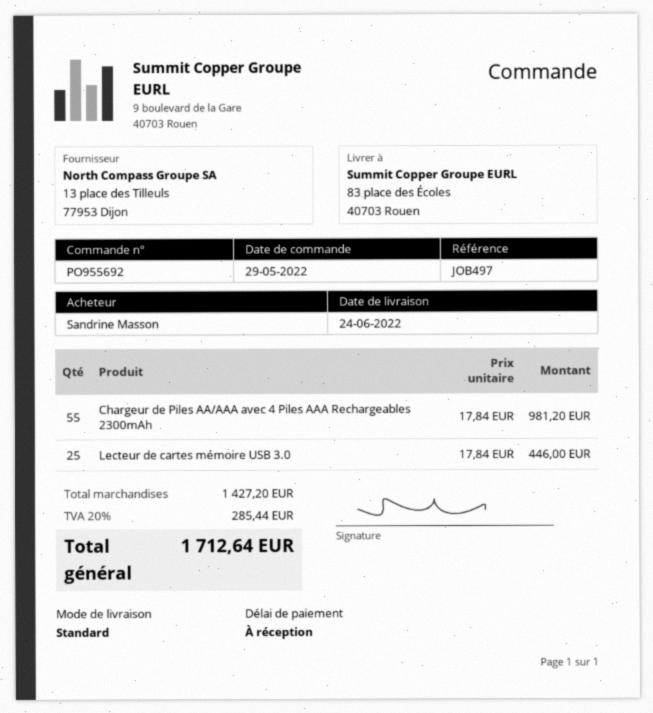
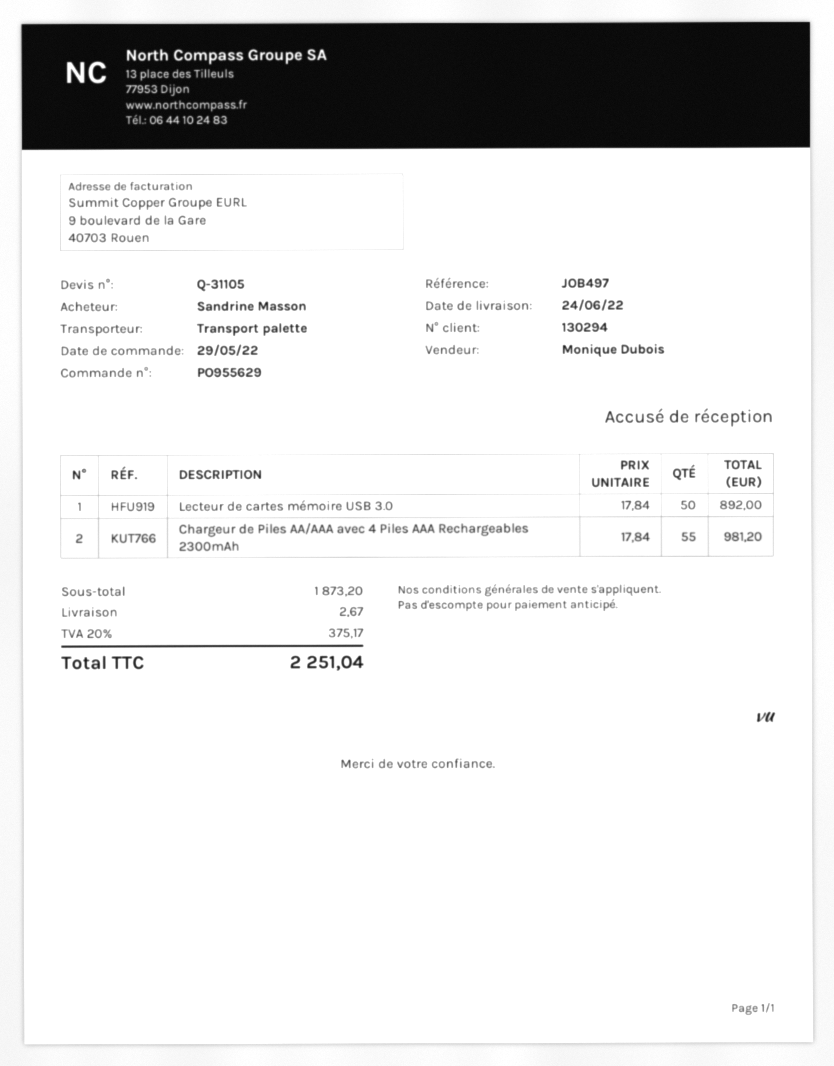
order number: PO955692 -> PO955629
shipping method: standard -> pallet freight
Lecteur de cartes mémoire USB 3.0: 25 x 17.84 = 446.00 -> 50 x 17.84 = 892.00
subtotal: 1427.20 -> 1873.20
shipping: none -> 2.67
tax: 20% = 285.44 -> 20% = 375.17
total: 1712.64 -> 2251.04

